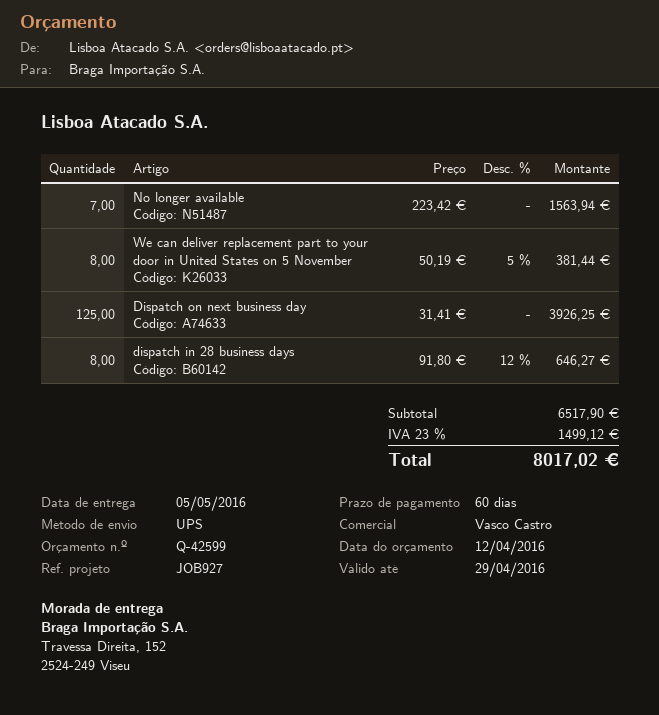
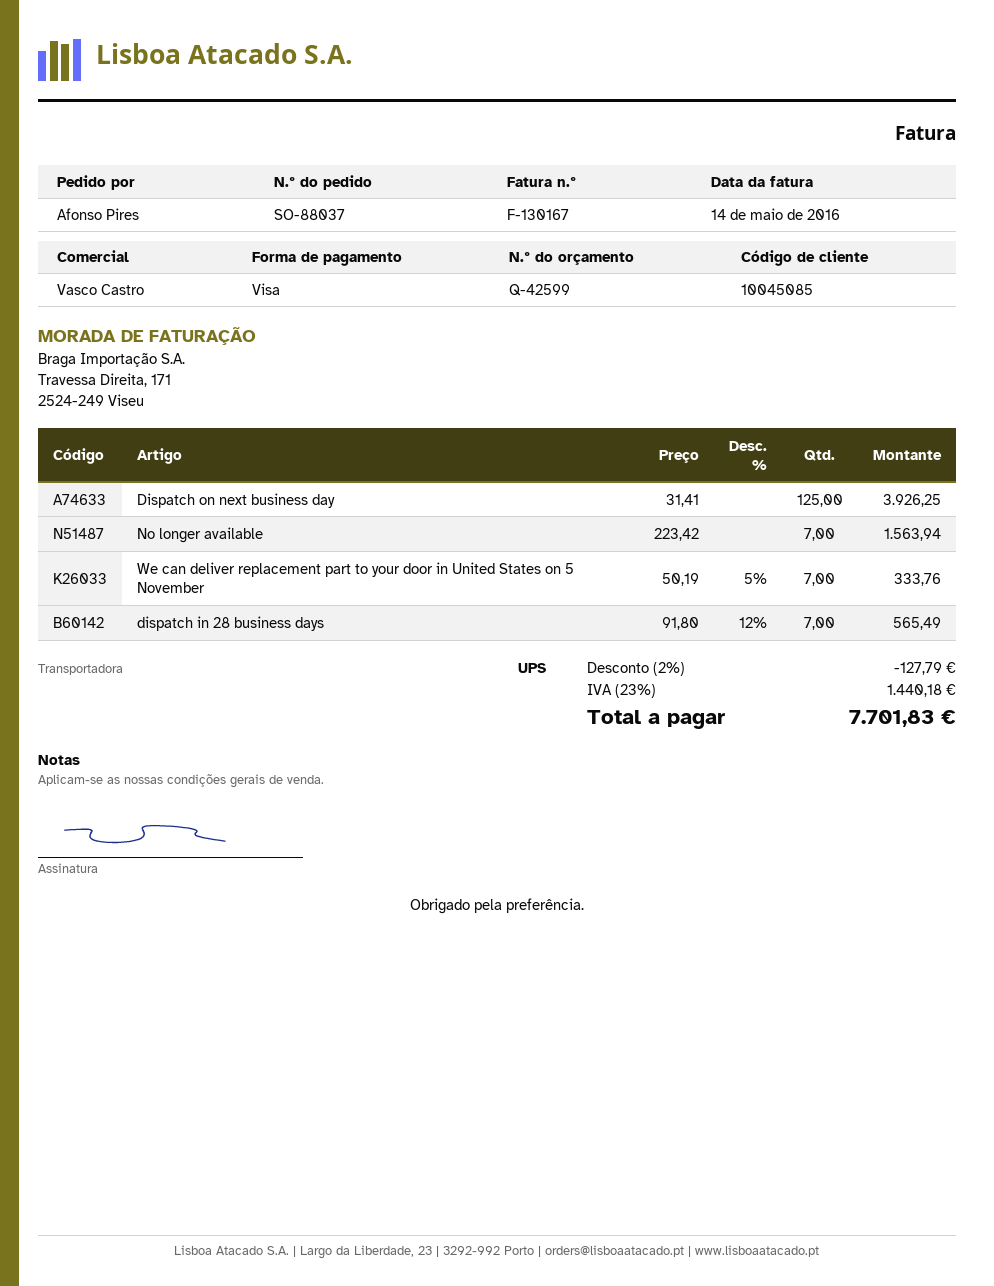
We can deliver replacement part to your door in United States on 5 November: 8 x 50.19 - 5% = 381.44 -> 7 x 50.19 - 5% = 333.76
dispatch in 28 business days: 8 x 91.80 - 12% = 646.27 -> 7 x 91.80 - 12% = 565.49
discount: none -> 2% = 127.79
tax: 23% = 1499.12 -> 23% = 1440.18
total: 8017.02 -> 7701.83

